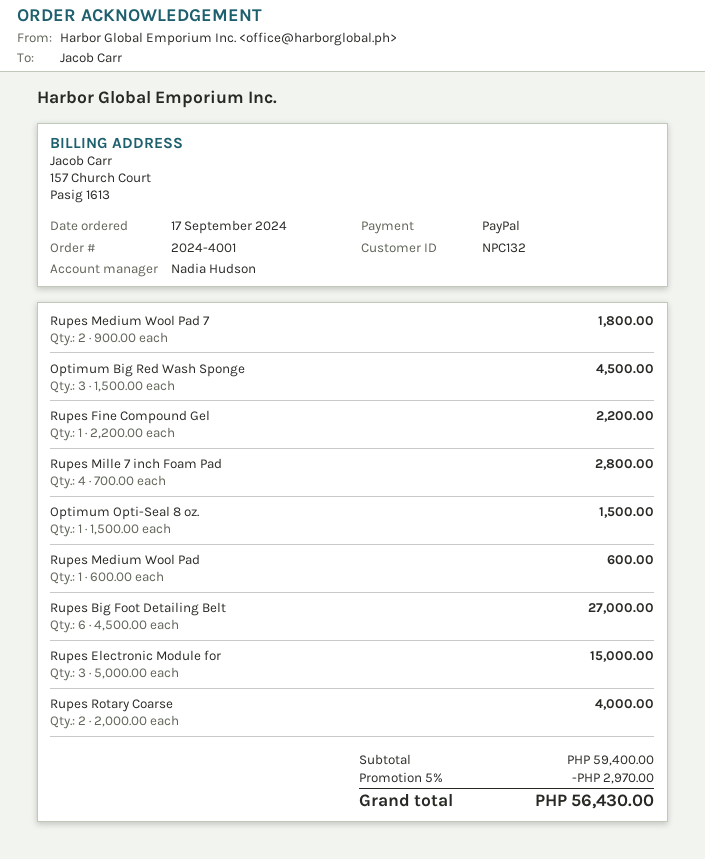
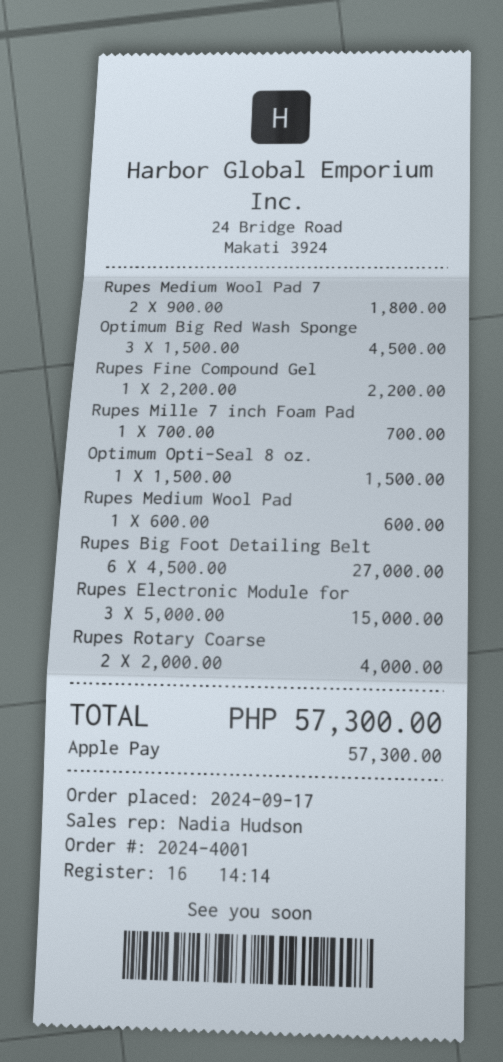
payment method: PayPal -> Apple Pay
Rupes Mille 7 inch Foam Pad: 4 x 700.00 = 2800.00 -> 1 x 700.00 = 700.00
discount: 5% = 2970.00 -> none
total: 56430.00 -> 57300.00

